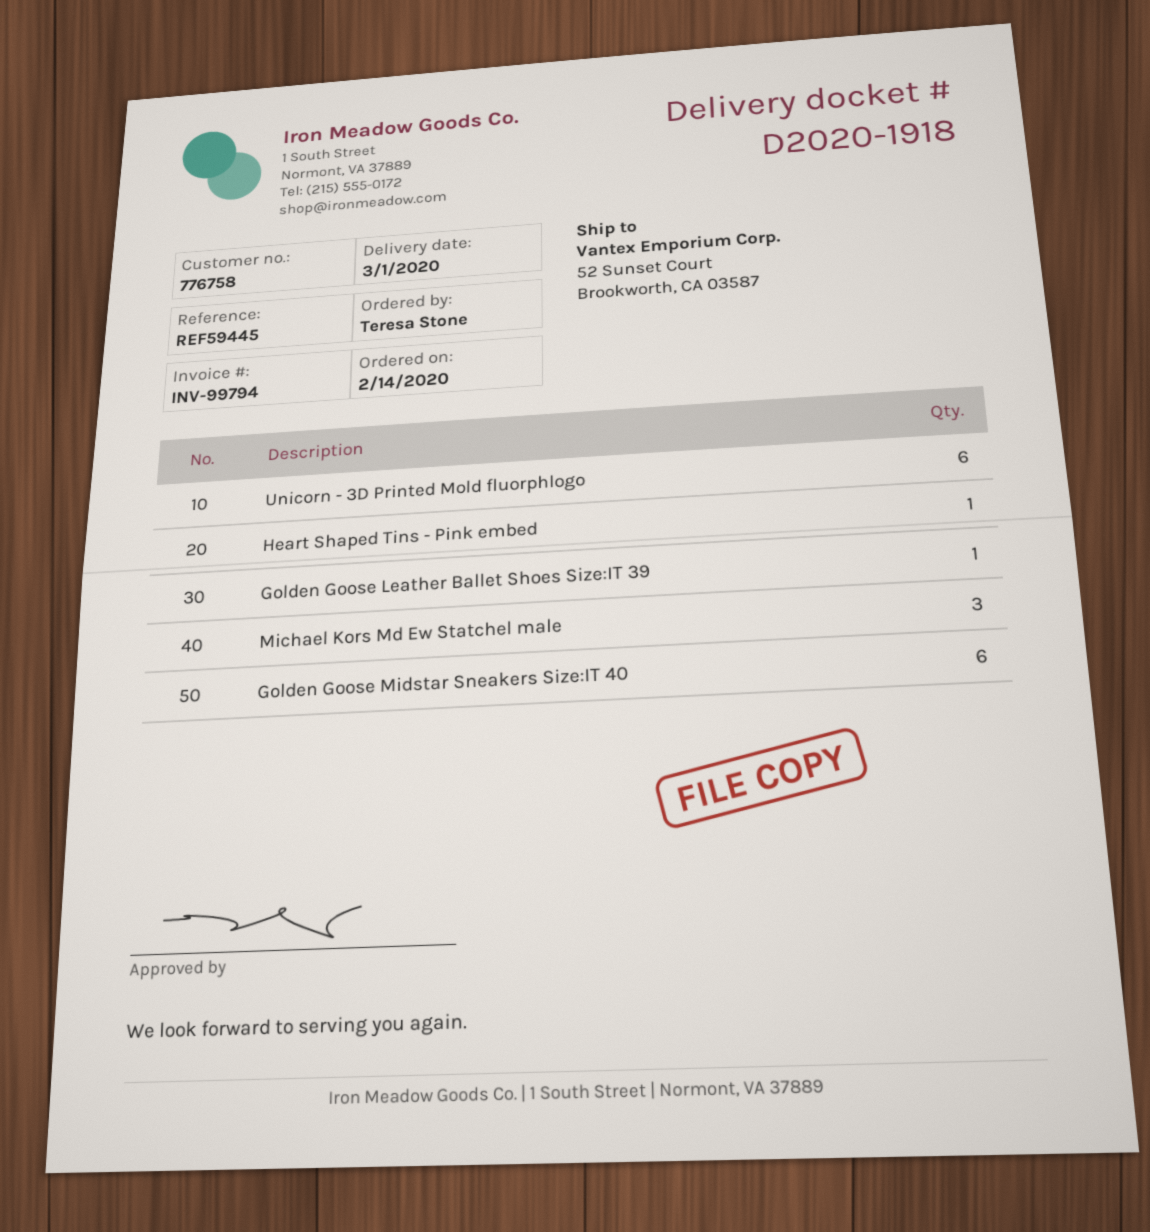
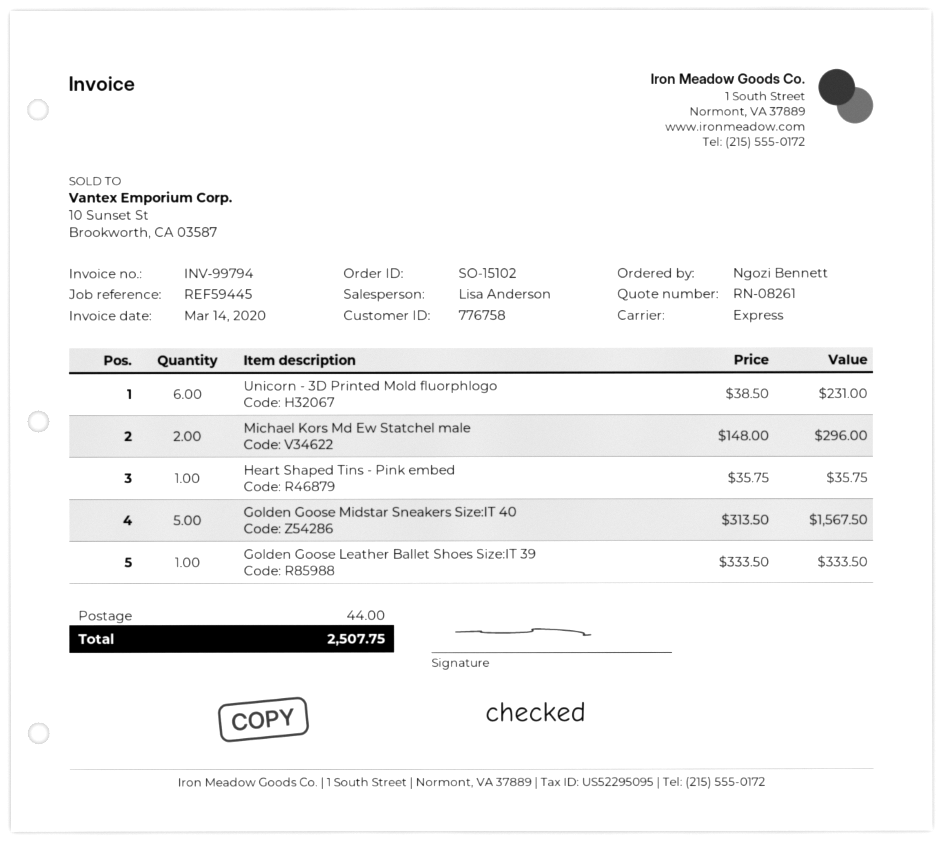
ordered by: Teresa Stone -> Ngozi Bennett
Michael Kors Md Ew Statchel male: 3 -> 2
Golden Goose Midstar Sneakers Size:IT 40: 6 -> 5

